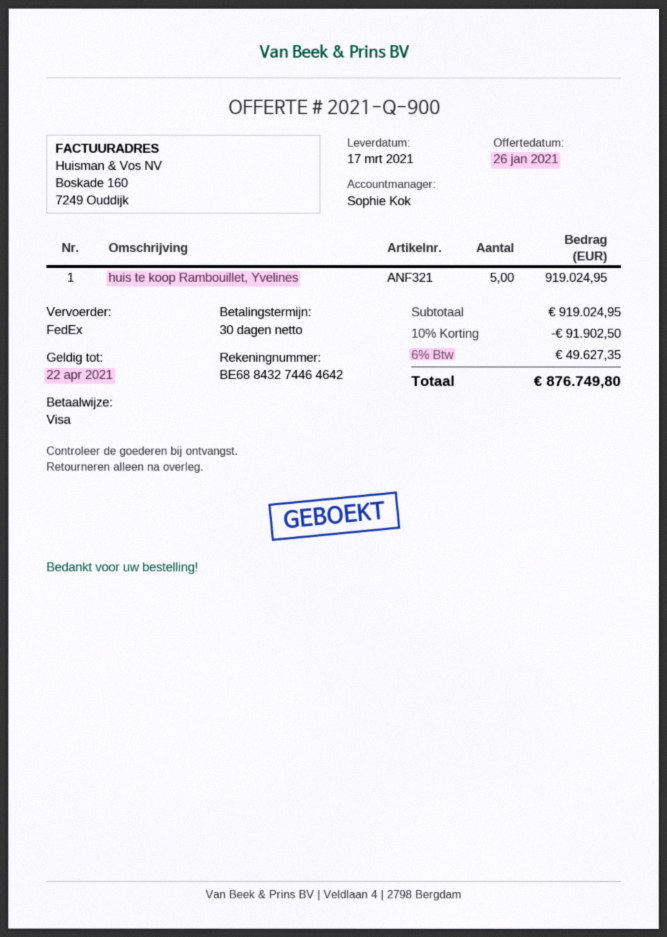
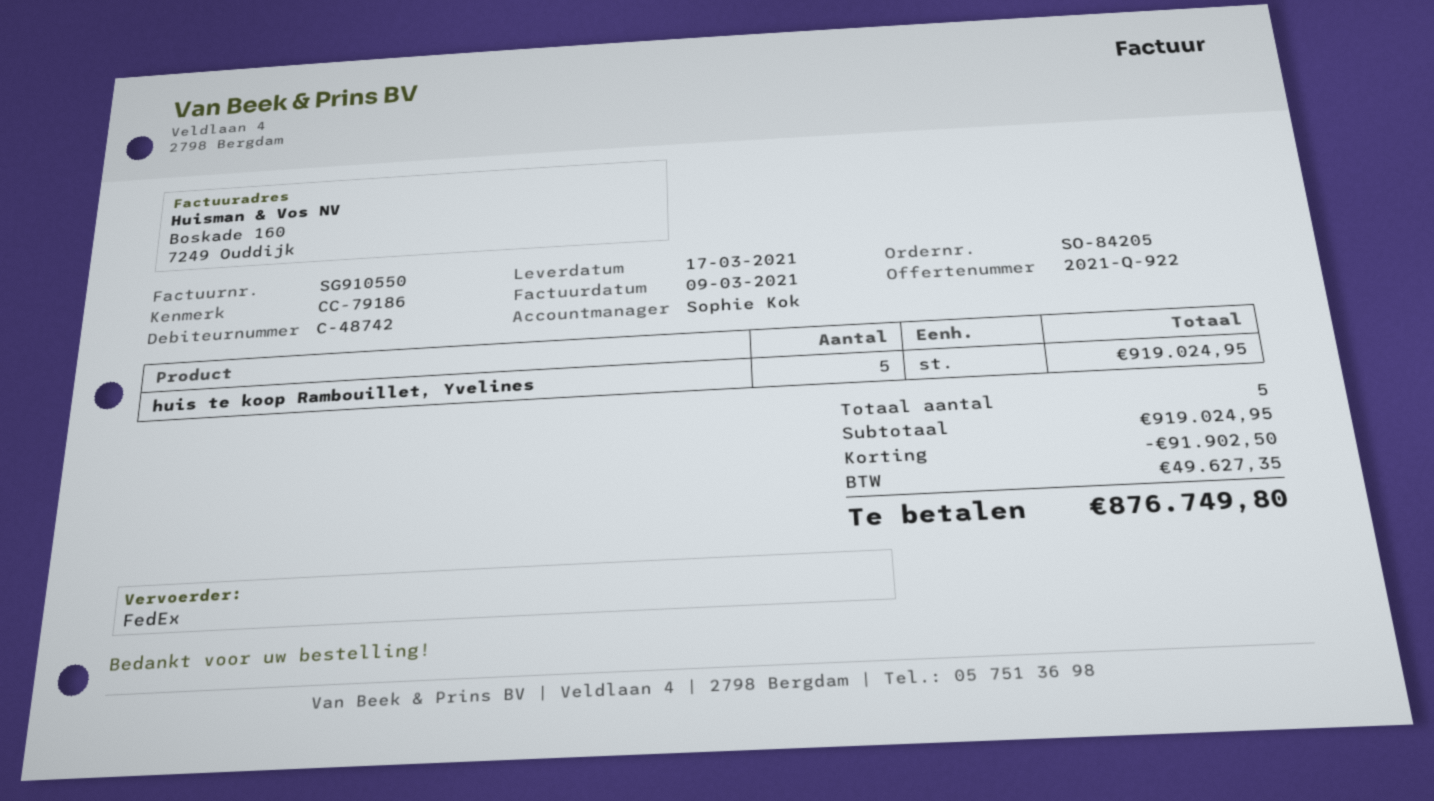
quote number: 2021-Q-900 -> 2021-Q-922

